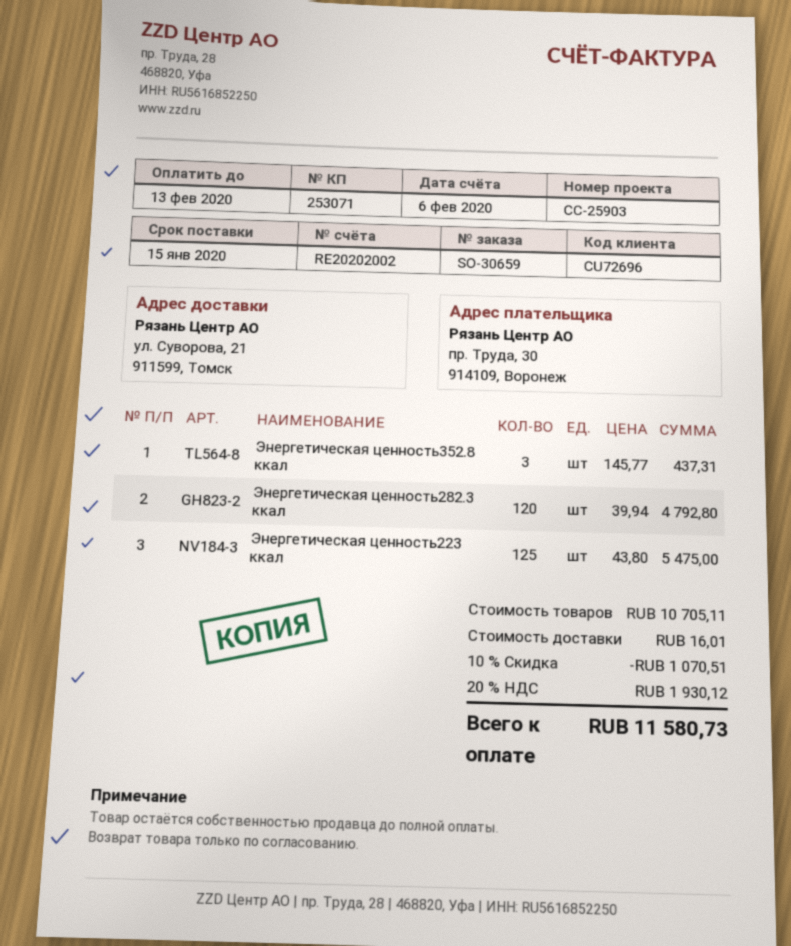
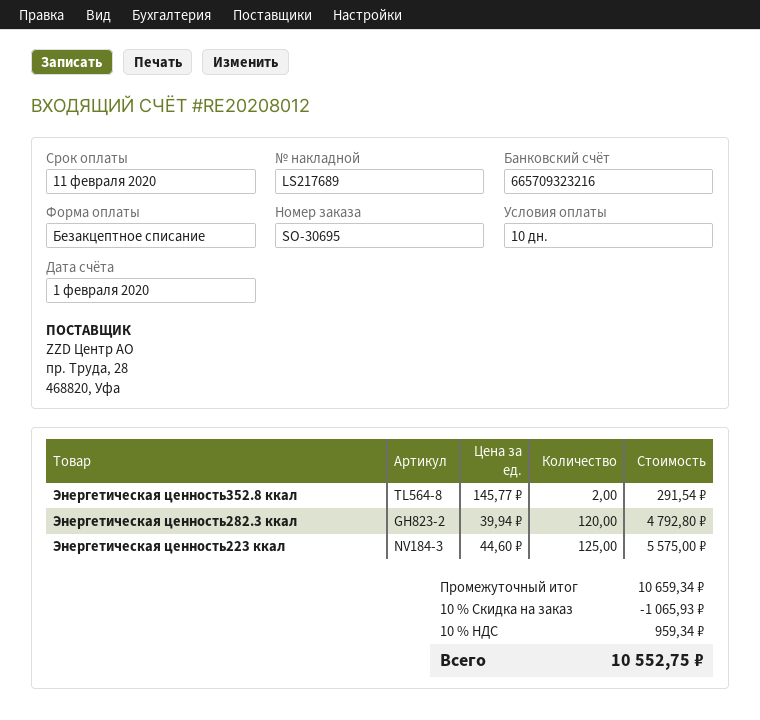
order number: SO-30659 -> SO-30695
invoice number: RE20202002 -> RE20208012
invoice date: 2020-02-06 -> 2020-02-01
due date: 2020-02-13 -> 2020-02-11
Энергетическая ценность352.8 ккал: 3 x 145.77 = 437.31 -> 2 x 145.77 = 291.54
Энергетическая ценность223 ккал: 125 x 43.80 = 5475.00 -> 125 x 44.60 = 5575.00
subtotal: 10705.11 -> 10659.34
discount: 10% = 1070.51 -> 10% = 1065.93
shipping: 16.01 -> none
tax: 20% = 1930.12 -> 10% = 959.34
total: 11580.73 -> 10552.75

